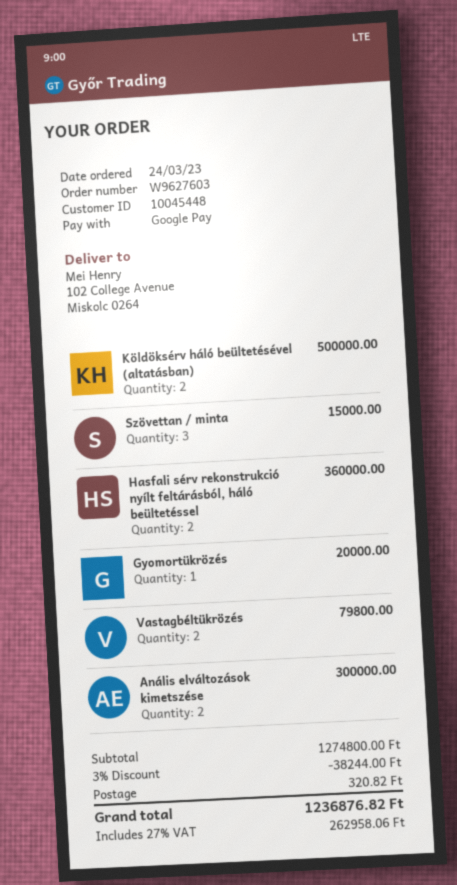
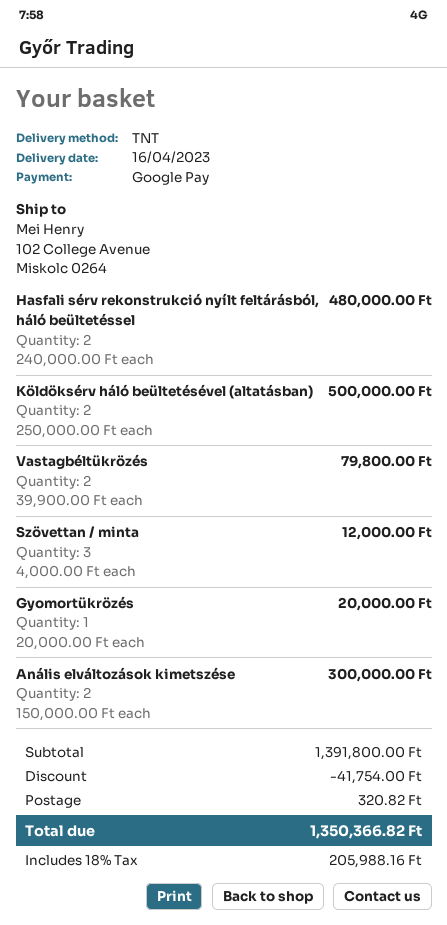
Szövettan / minta: 3 for 15000.00 -> 3 for 12000.00
Hasfali sérv rekonstrukció nyílt feltárásból, háló beültetéssel: 2 for 360000.00 -> 2 for 480000.00
subtotal: 1274800.00 -> 1391800.00
discount: 38244.00 -> 41754.00
tax: 27% = 262958.06 -> 18% = 205988.16
total: 1236876.82 -> 1350366.82

